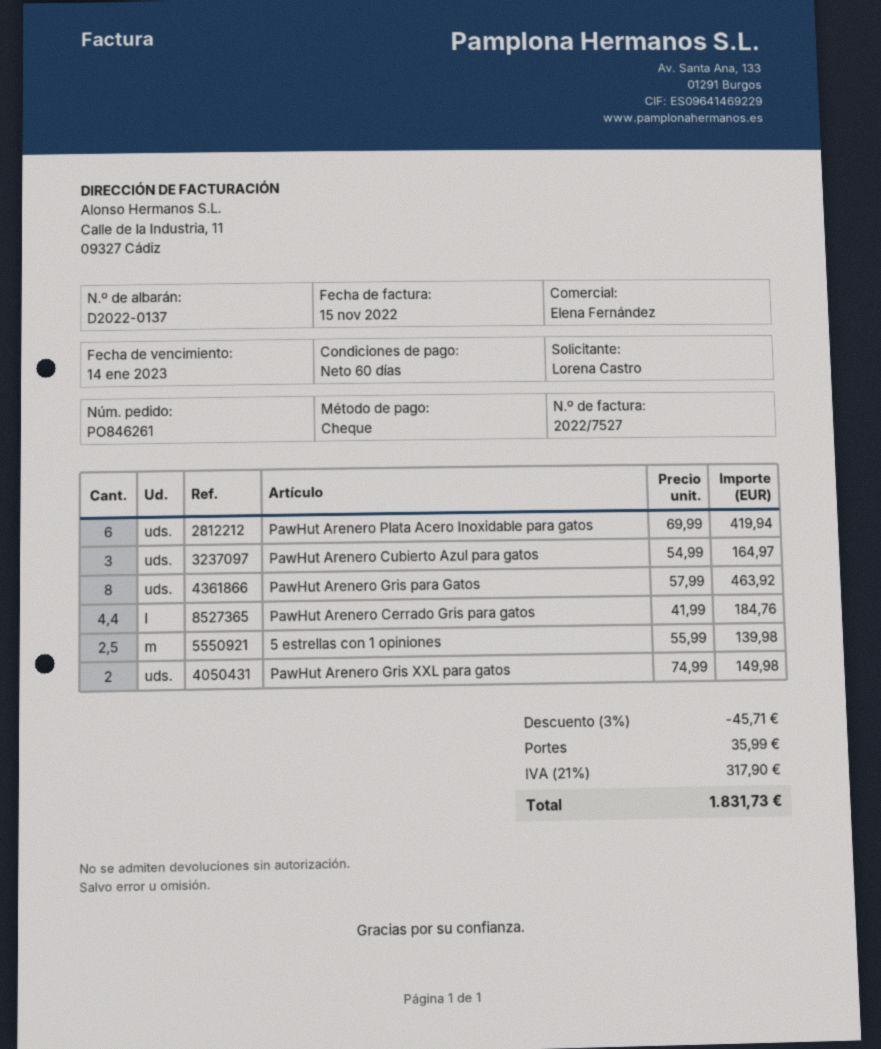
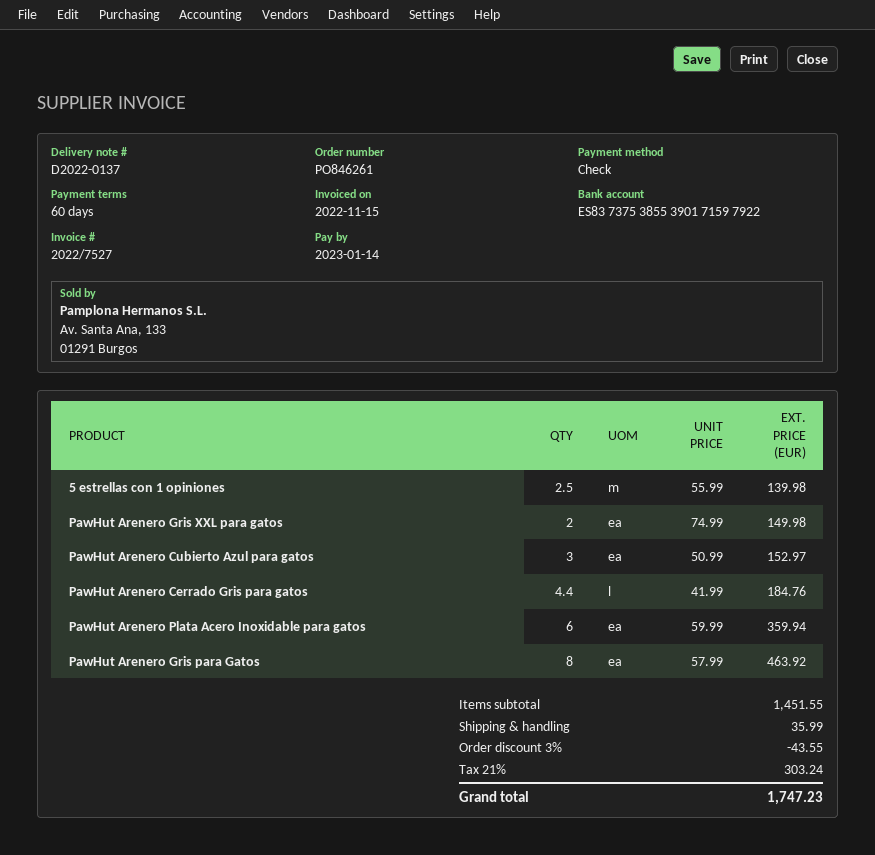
PawHut Arenero Plata Acero Inoxidable para gatos: 6 x 69.99 = 419.94 -> 6 x 59.99 = 359.94
PawHut Arenero Cubierto Azul para gatos: 3 x 54.99 = 164.97 -> 3 x 50.99 = 152.97
discount: 3% = 45.71 -> 3% = 43.55
tax: 21% = 317.90 -> 21% = 303.24
total: 1831.73 -> 1747.23

